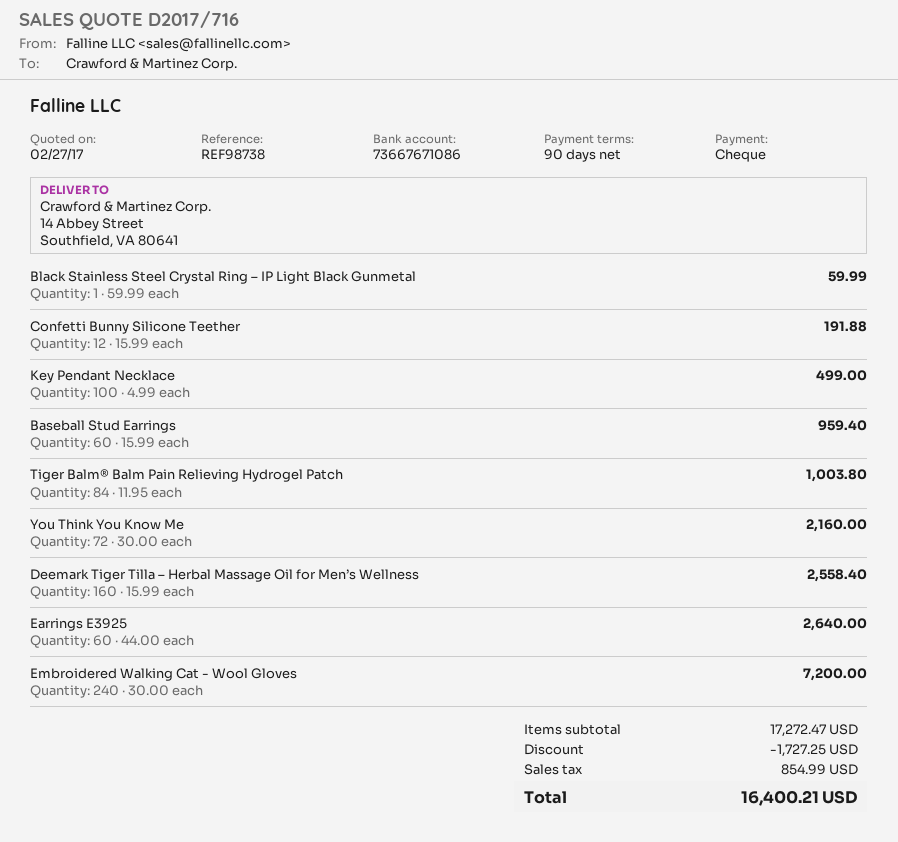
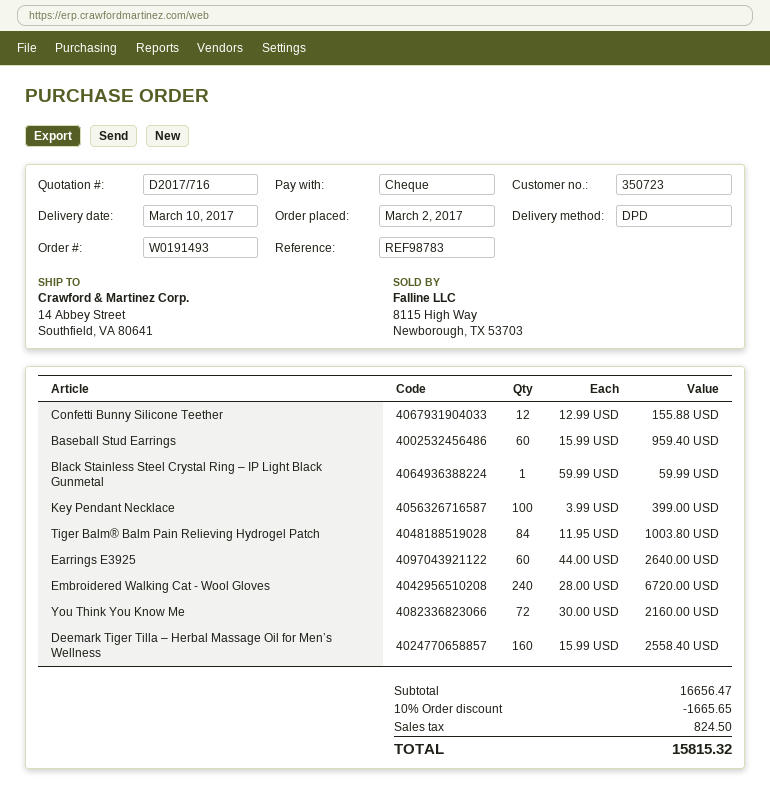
reference: REF98738 -> REF98783
Confetti Bunny Silicone Teether: 12 x 15.99 = 191.88 -> 12 x 12.99 = 155.88
Key Pendant Necklace: 100 x 4.99 = 499.00 -> 100 x 3.99 = 399.00
Embroidered Walking Cat - Wool Gloves: 240 x 30.00 = 7200.00 -> 240 x 28.00 = 6720.00
subtotal: 17272.47 -> 16656.47
discount: 1727.25 -> 1665.65
tax: 854.99 -> 824.50
total: 16400.21 -> 15815.32

